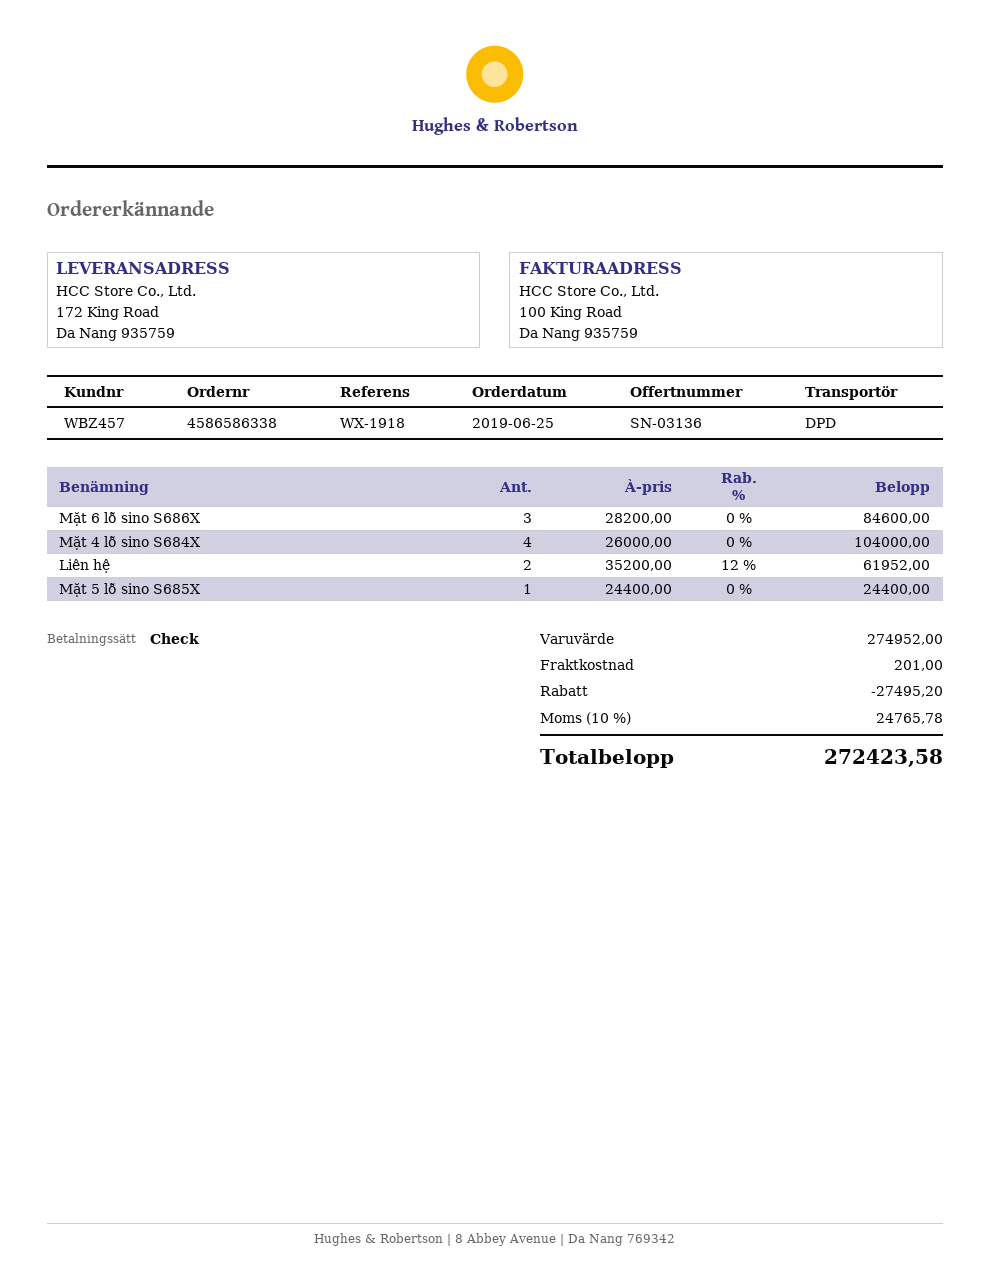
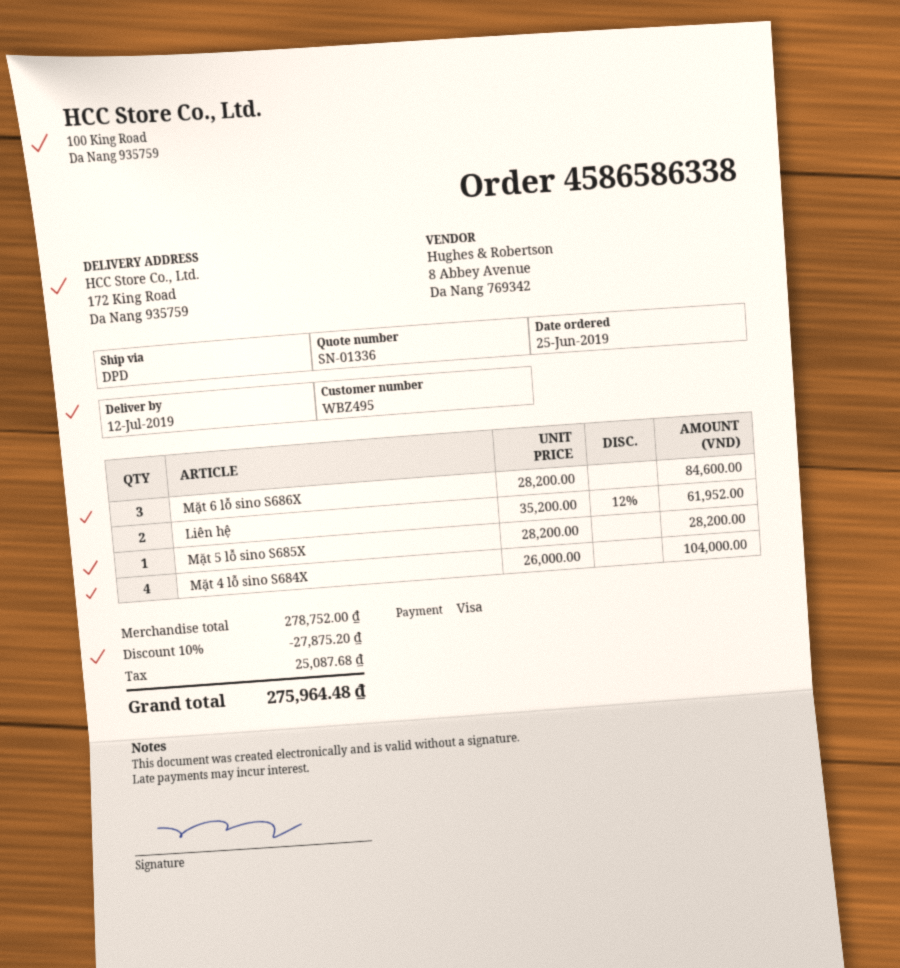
quote number: SN-03136 -> SN-01336
customer number: WBZ457 -> WBZ495
payment method: cheque -> Visa
Mặt 5 lỗ sino S685X: 1 x 24400.00 = 24400.00 -> 1 x 28200.00 = 28200.00
subtotal: 274952.00 -> 278752.00
discount: 27495.20 -> 27875.20
shipping: 201.00 -> none
tax: 24765.78 -> 25087.68
total: 272423.58 -> 275964.48

